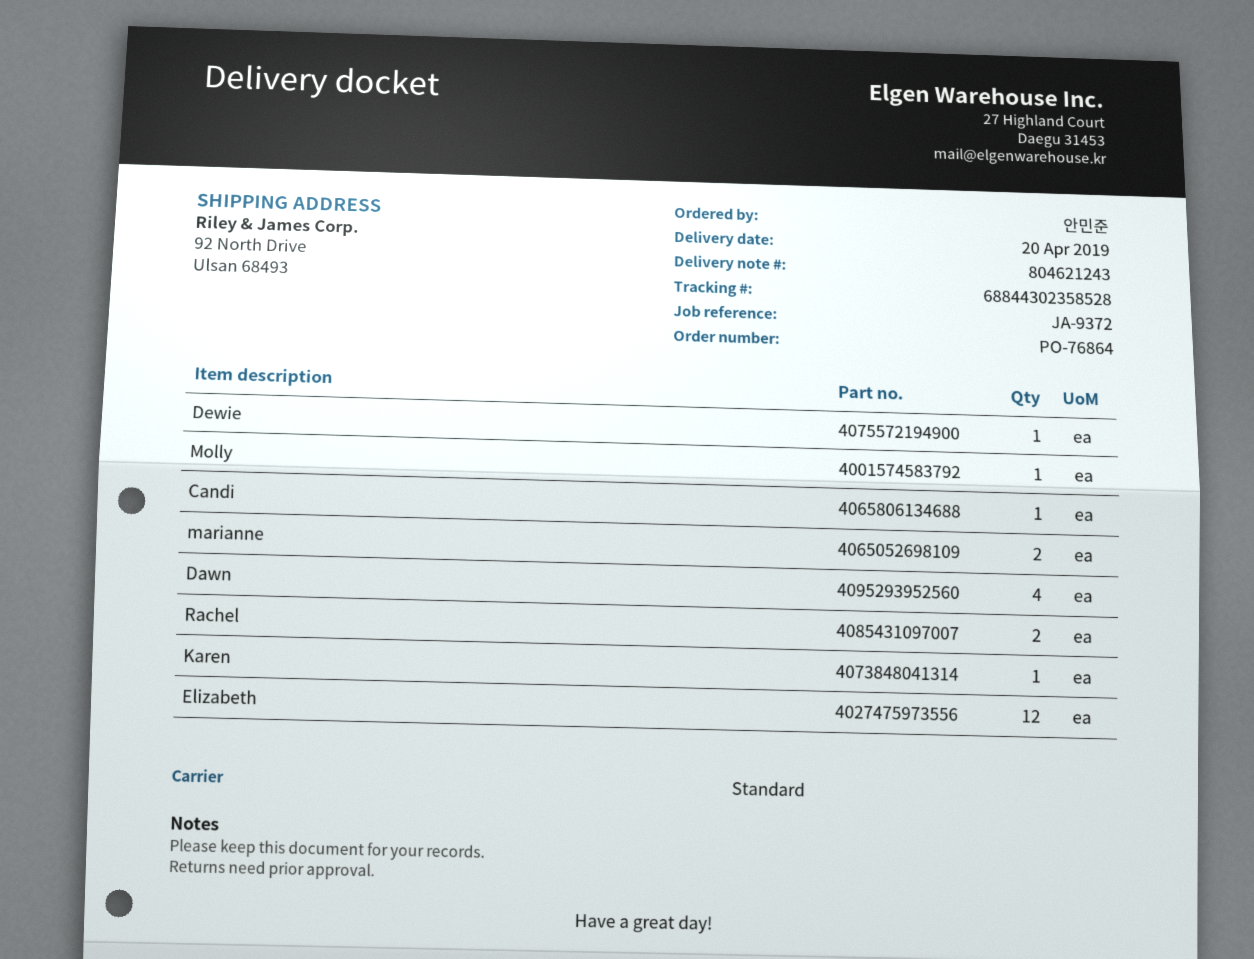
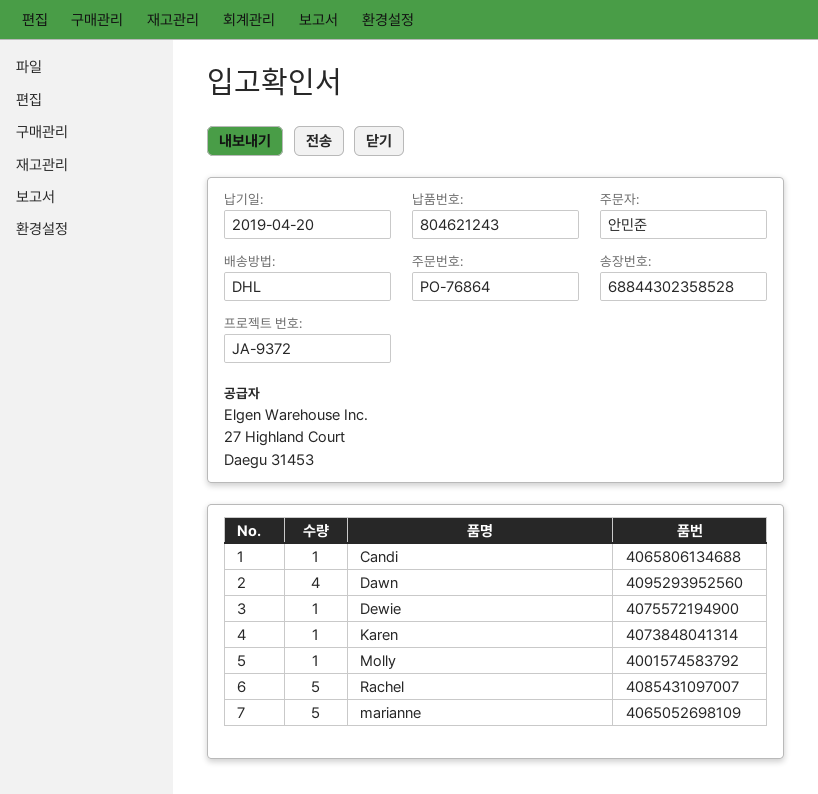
shipping method: standard -> DHL
marianne: 2 -> 5
Rachel: 2 -> 5
Elizabeth: 12 -> none

